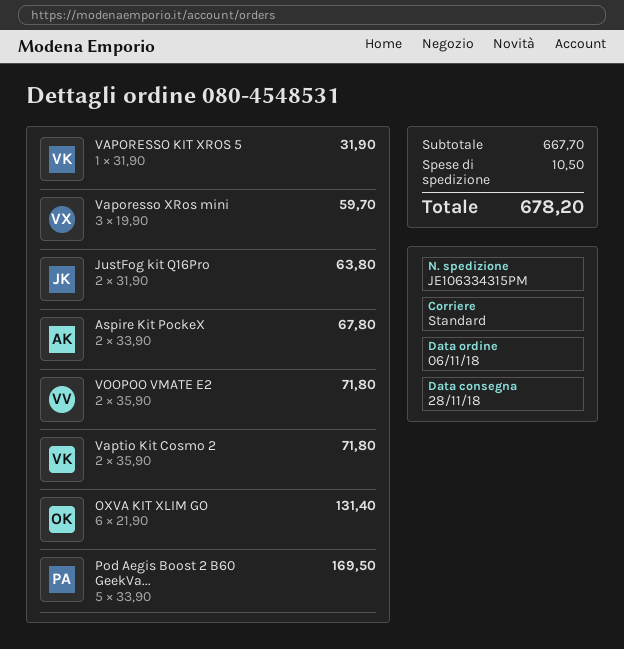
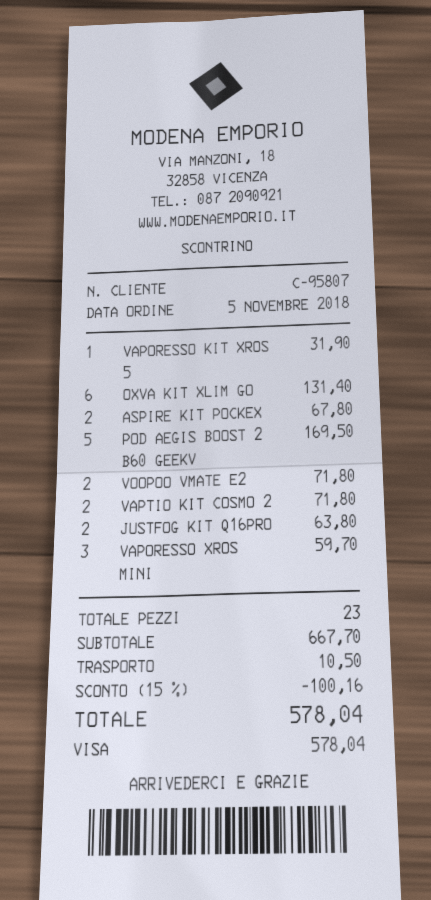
order date: 2018-11-06 -> 2018-11-05
discount: none -> 15% = 100.16
total: 678.20 -> 578.04

